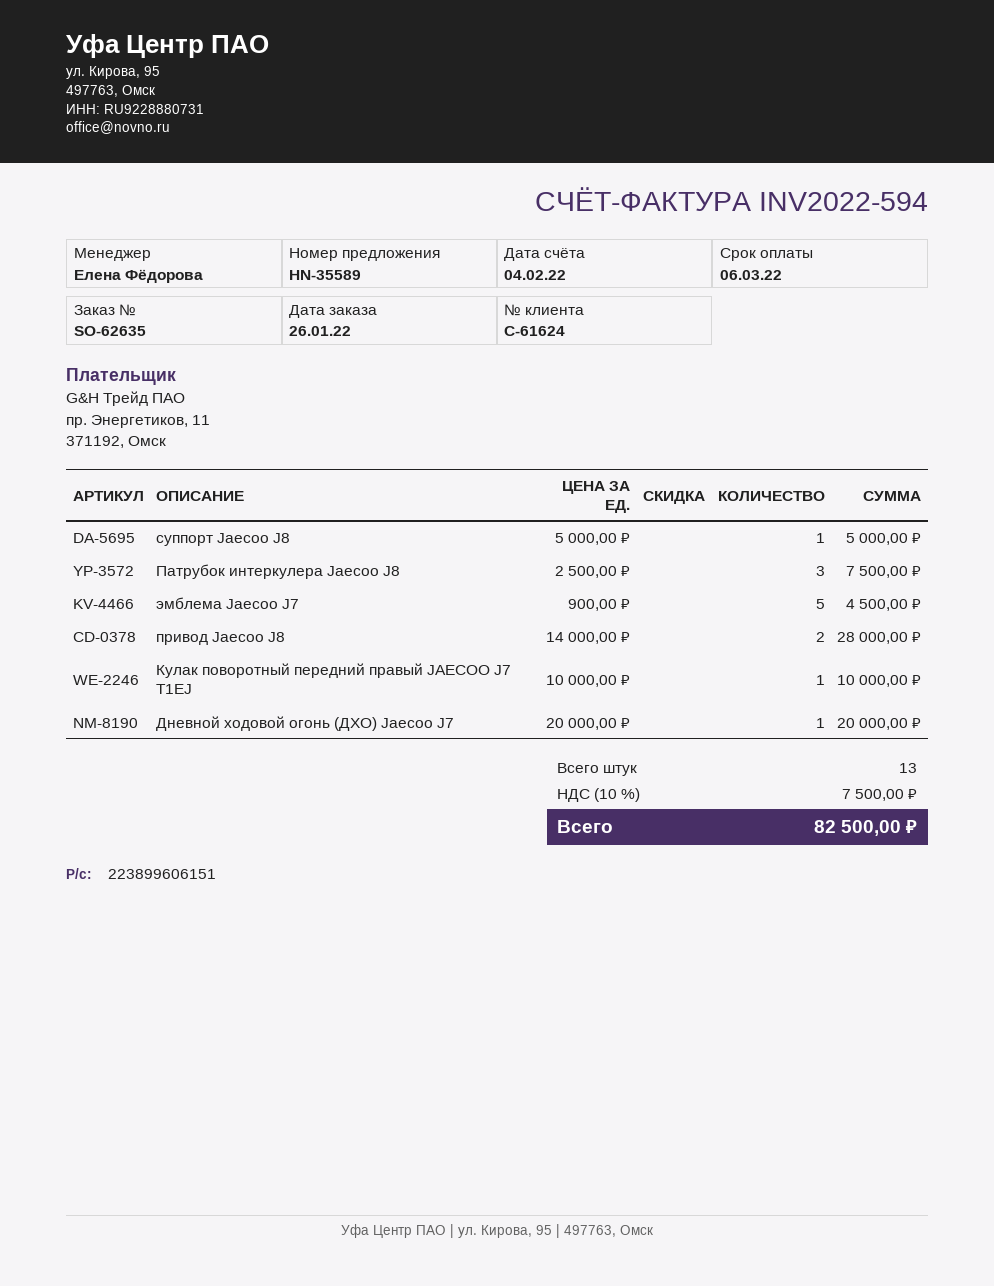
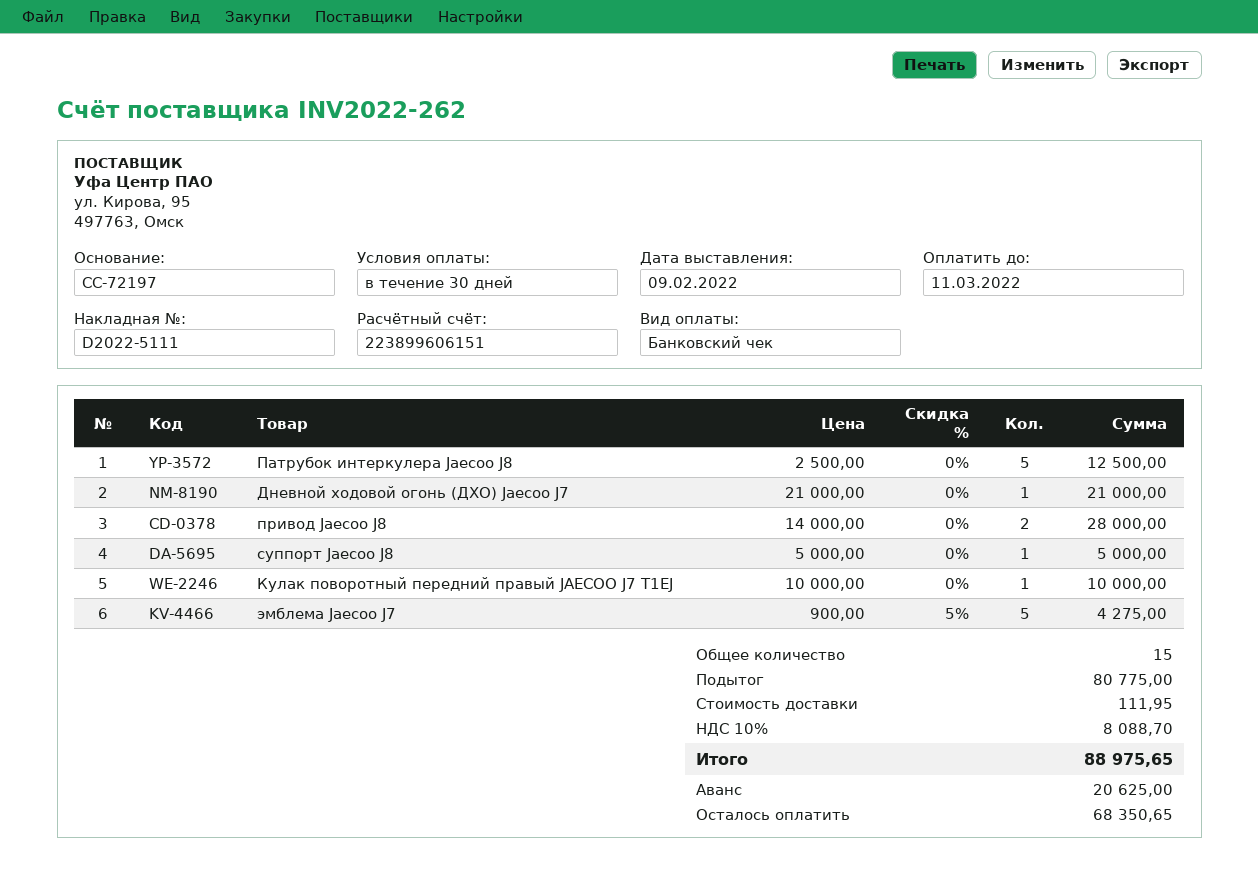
invoice number: INV2022-594 -> INV2022-262
invoice date: 2022-02-04 -> 2022-02-09
due date: 2022-03-06 -> 2022-03-11
Патрубок интеркулера Jaecoo J8: 3 x 2500.00 = 7500.00 -> 5 x 2500.00 = 12500.00
эмблема Jaecoo J7: 5 x 900.00 = 4500.00 -> 5 x 900.00 - 5% = 4275.00
Дневной ходовой огонь (ДХО) Jaecoo J7: 1 x 20000.00 = 20000.00 -> 1 x 21000.00 = 21000.00
total quantity: 13 -> 15
shipping: none -> 111.95
tax: 10% = 7500.00 -> 10% = 8088.70
total: 82500.00 -> 88975.65

